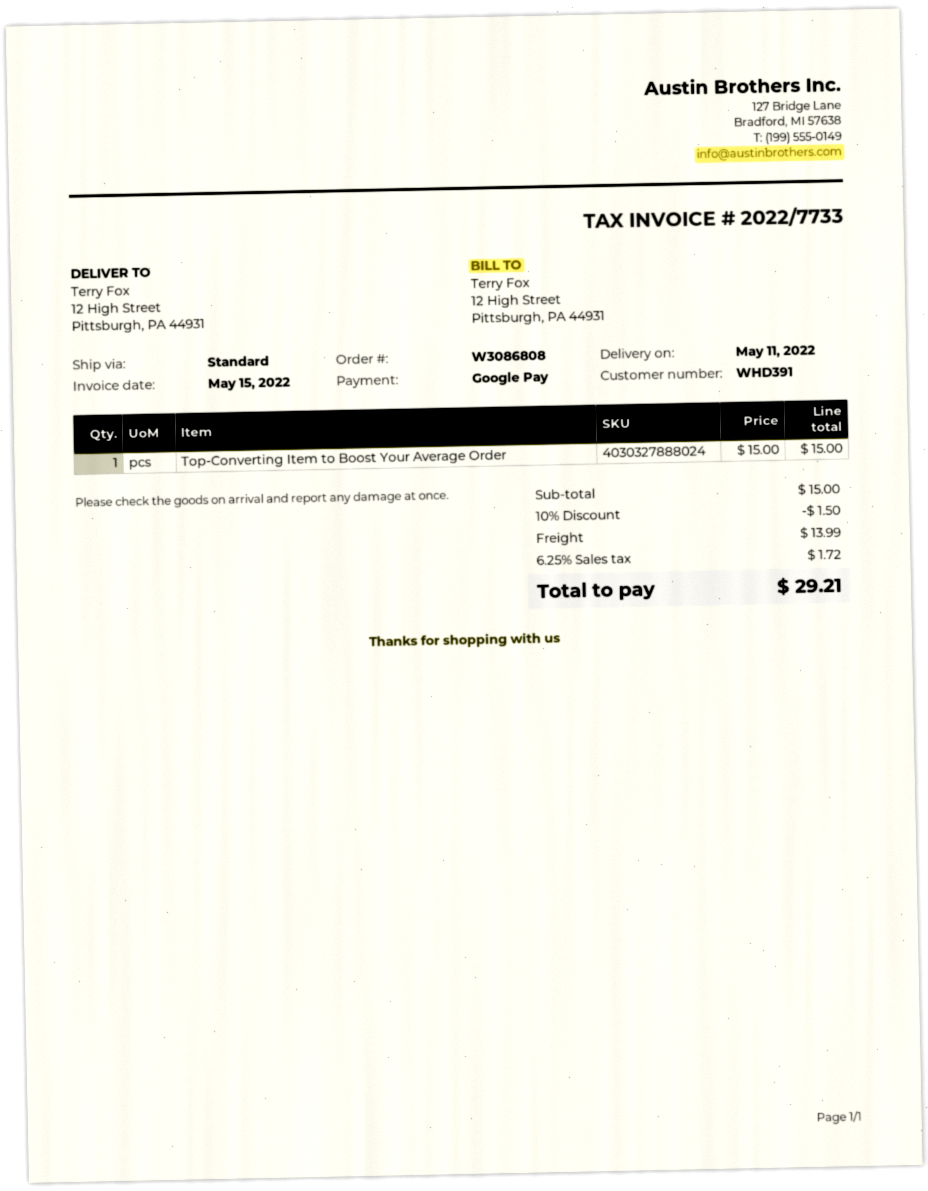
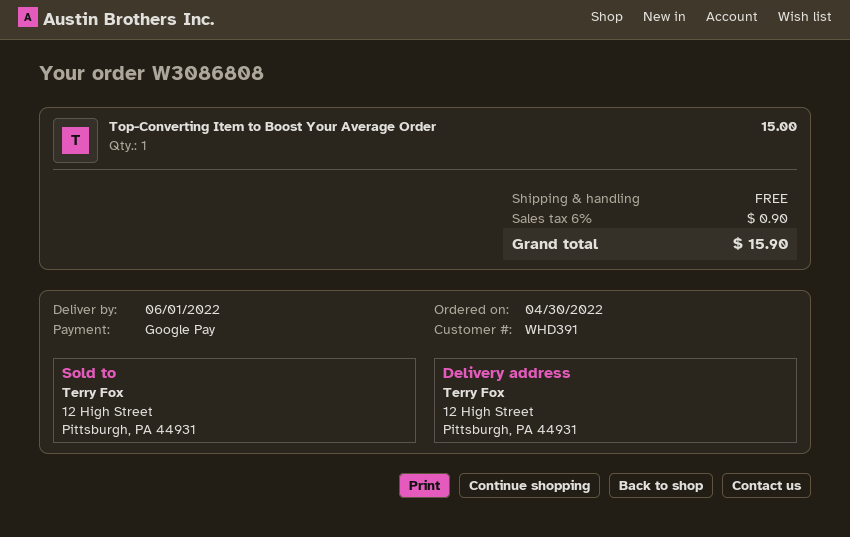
delivery date: 2022-05-11 -> 2022-06-01
discount: 10% = 1.50 -> none
shipping: 13.99 -> 0.00
tax: 6.25% = 1.72 -> 6% = 0.90
total: 29.21 -> 15.90

